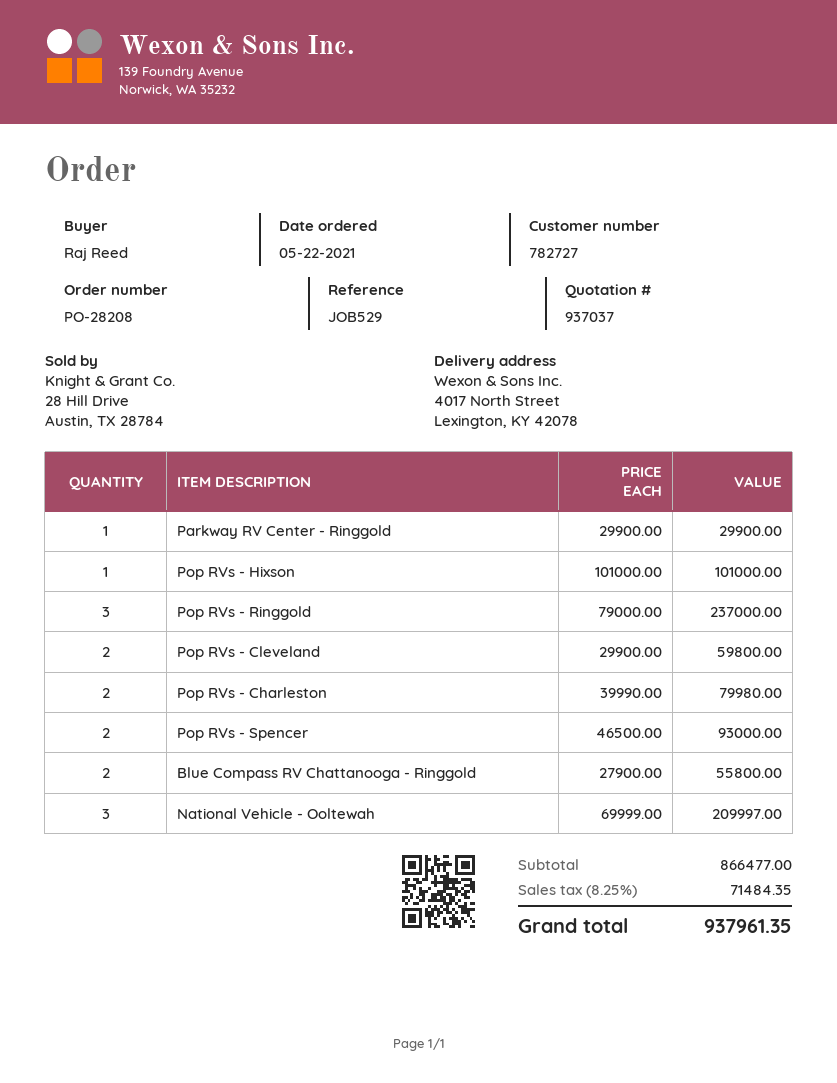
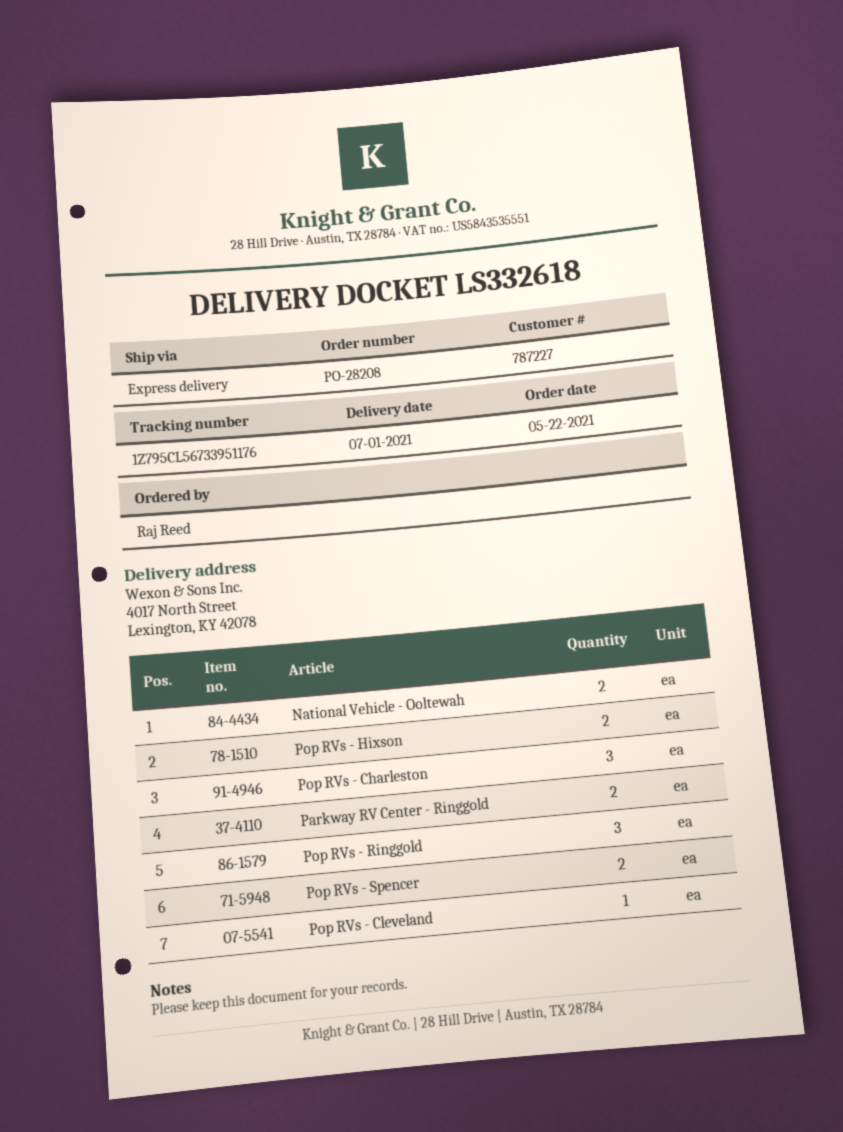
customer number: 782727 -> 787227
Parkway RV Center - Ringgold: 1 -> 2
Pop RVs - Hixson: 1 -> 2
Pop RVs - Cleveland: 2 -> 1
Pop RVs - Charleston: 2 -> 3
Blue Compass RV Chattanooga - Ringgold: 2 -> none
National Vehicle - Ooltewah: 3 -> 2

